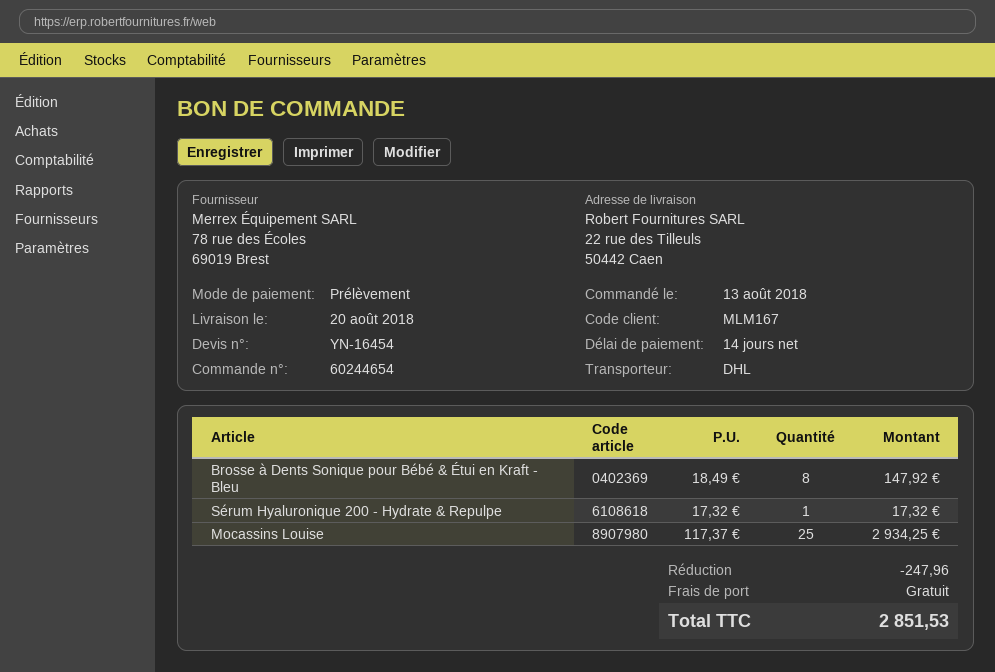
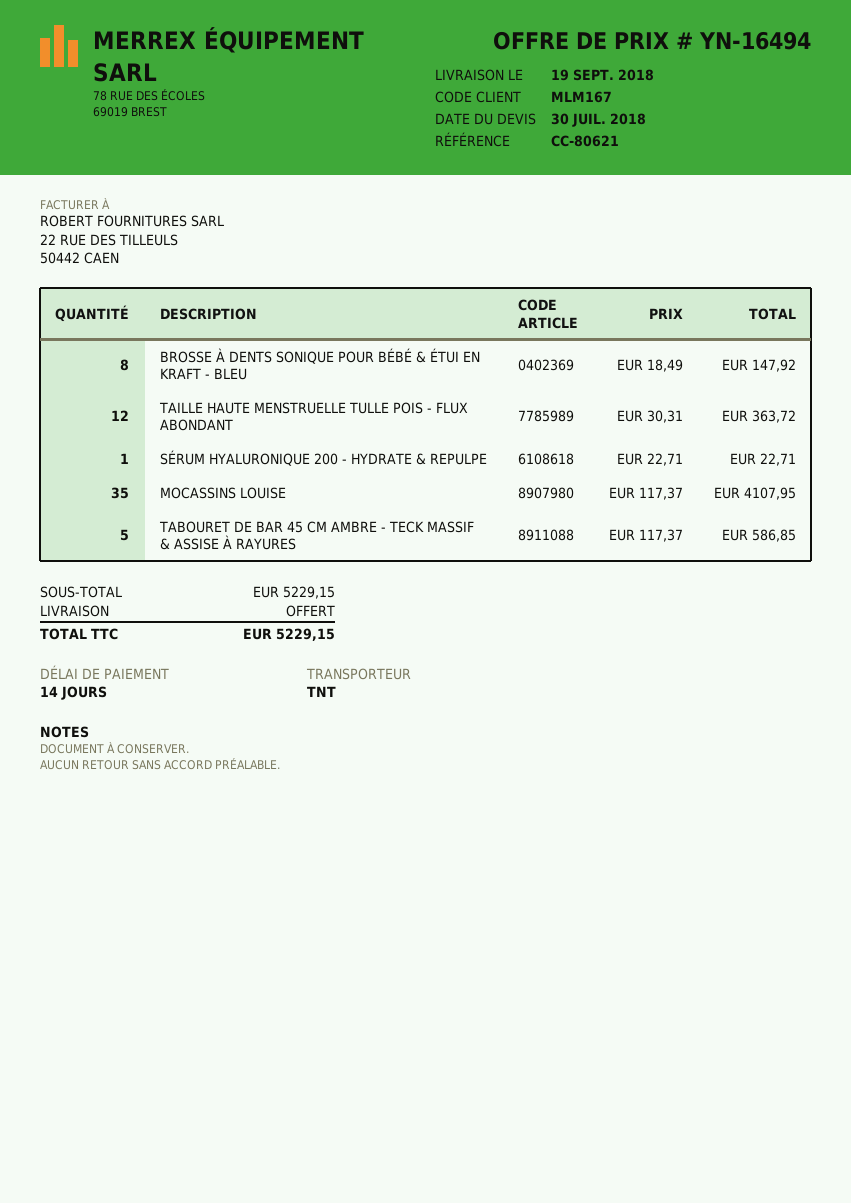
quote number: YN-16454 -> YN-16494
delivery date: 2018-08-20 -> 2018-09-19
shipping method: DHL -> TNT
Sérum Hyaluronique 200 - Hydrate & Repulpe: 1 x 17.32 = 17.32 -> 1 x 22.71 = 22.71
Mocassins Louise: 25 x 117.37 = 2934.25 -> 35 x 117.37 = 4107.95
TAILLE HAUTE MENSTRUELLE TULLE POIS - FLUX ABONDANT: none -> 12 x 30.31 = 363.72
TABOURET DE BAR 45 CM AMBRE - TECK MASSIF & ASSISE À RAYURES: none -> 5 x 117.37 = 586.85
discount: 247.96 -> none
total: 2851.53 -> 5229.15

